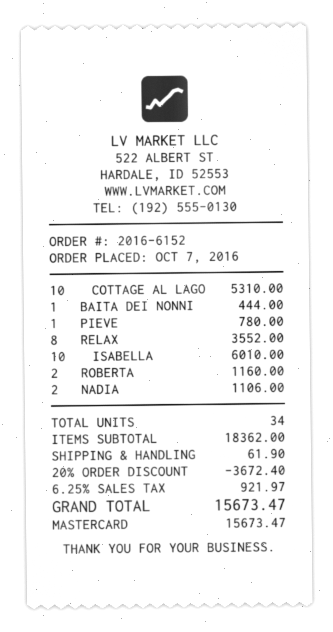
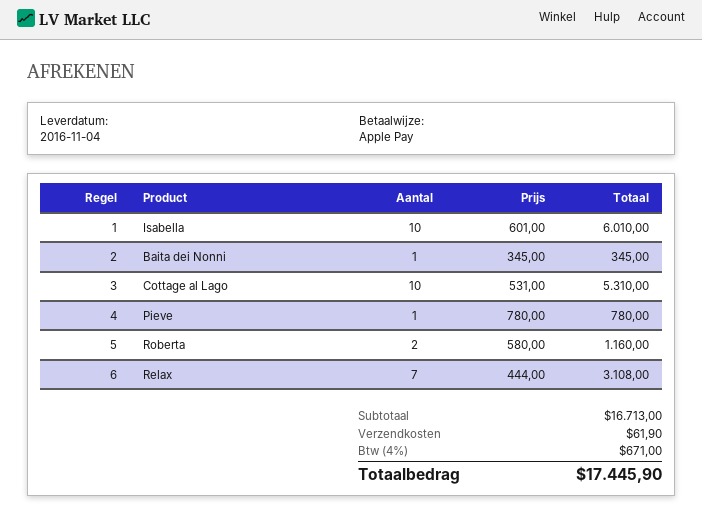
payment method: Mastercard -> Apple Pay
BAITA DEI NONNI: 1 for 444.00 -> 1 for 345.00
RELAX: 8 for 3552.00 -> 7 for 3108.00
NADIA: 2 for 1106.00 -> none
subtotal: 18362.00 -> 16713.00
discount: 20% = 3672.40 -> none
tax: 6.25% = 921.97 -> 4% = 671.00
total: 15673.47 -> 17445.90

